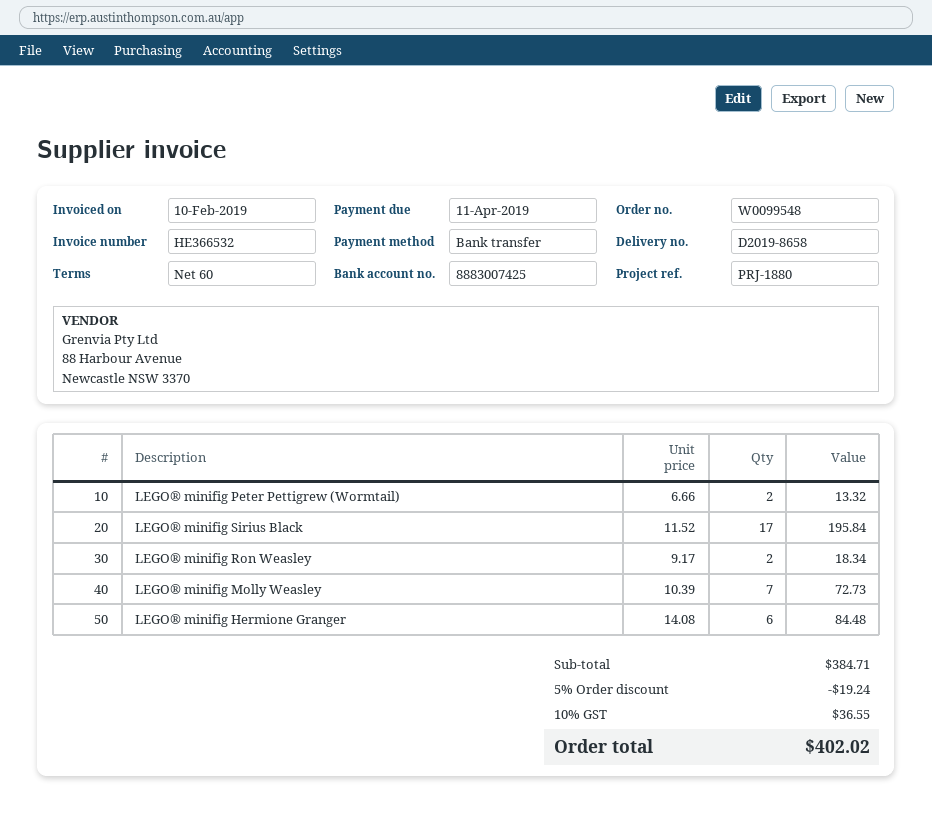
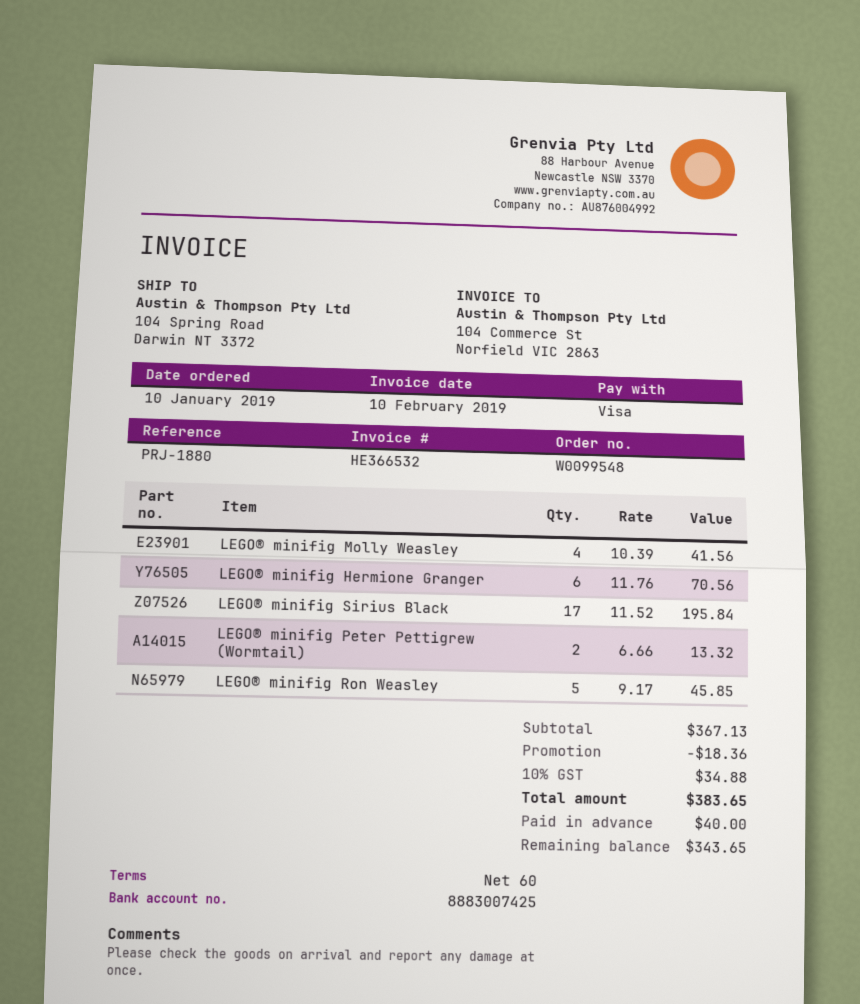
payment method: bank transfer -> Visa
LEGO® minifig Ron Weasley: 2 x 9.17 = 18.34 -> 5 x 9.17 = 45.85
LEGO® minifig Molly Weasley: 7 x 10.39 = 72.73 -> 4 x 10.39 = 41.56
LEGO® minifig Hermione Granger: 6 x 14.08 = 84.48 -> 6 x 11.76 = 70.56
subtotal: 384.71 -> 367.13
discount: 19.24 -> 18.36
tax: 10% = 36.55 -> 10% = 34.88
total: 402.02 -> 383.65

